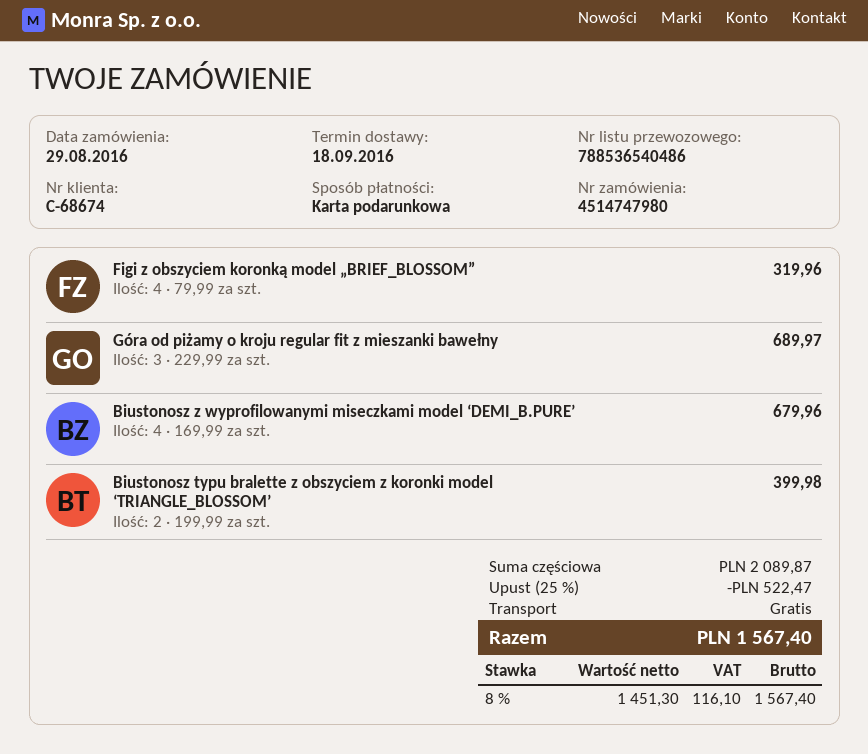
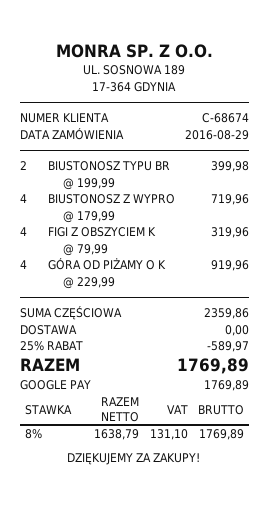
payment method: gift card -> Google Pay
Góra od piżamy o kroju regular fit z mieszanki bawełny: 3 x 229.99 = 689.97 -> 4 x 229.99 = 919.96
Biustonosz z wyprofilowanymi miseczkami model ‘DEMI_B.PURE’: 4 x 169.99 = 679.96 -> 4 x 179.99 = 719.96
subtotal: 2089.87 -> 2359.86
discount: 25% = 522.47 -> 25% = 589.97
net: 1451.30 -> 1638.79
tax: 8% = 116.10 -> 8% = 131.10
total: 1567.40 -> 1769.89

